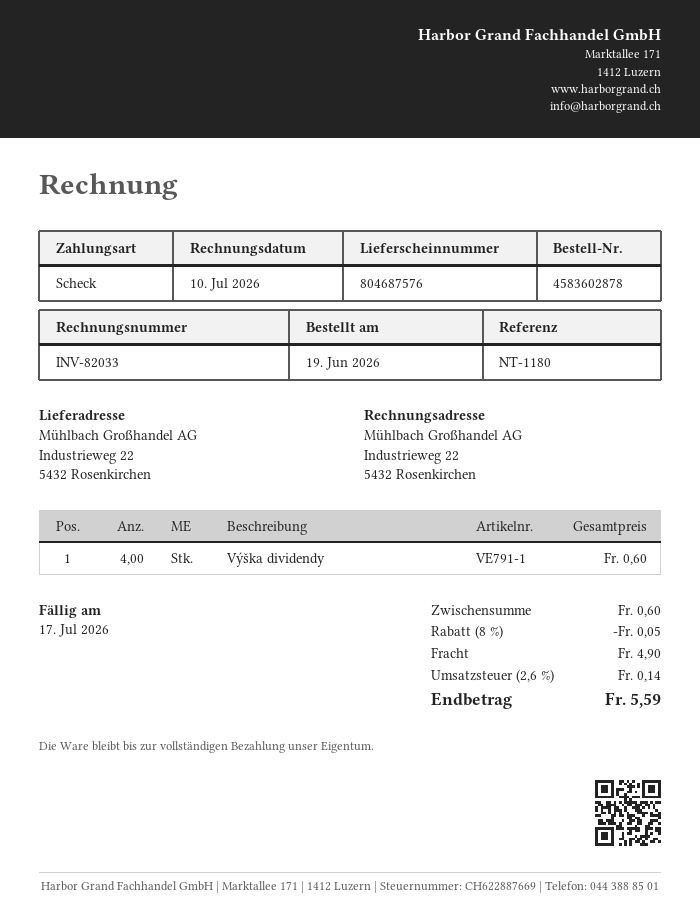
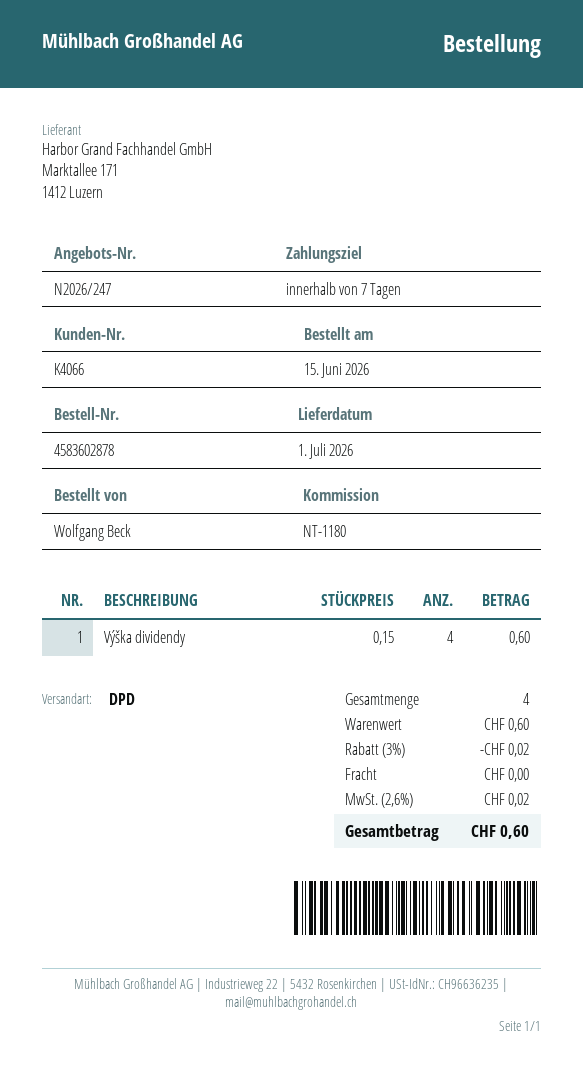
order date: 2026-06-19 -> 2026-06-15
discount: 8% = 0.05 -> 3% = 0.02
shipping: 4.90 -> 0.00
tax: 2.6% = 0.14 -> 2.6% = 0.02
total: 5.59 -> 0.60

